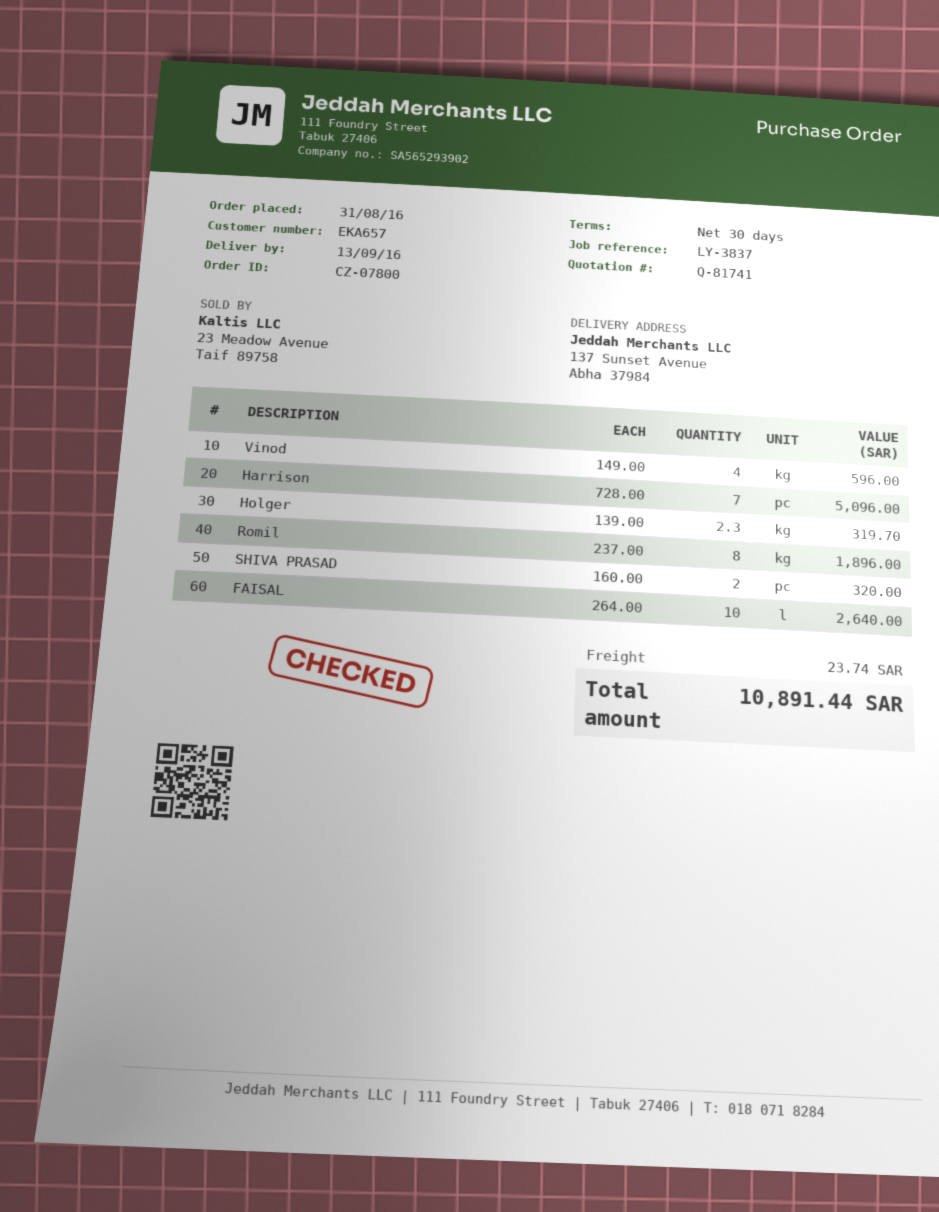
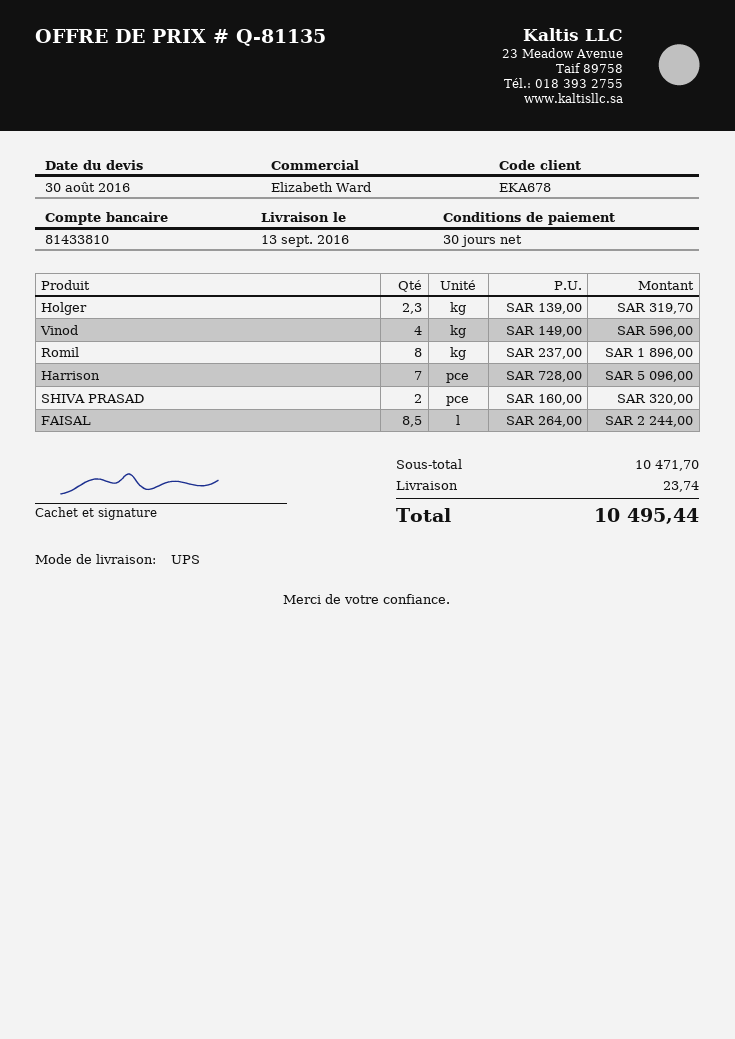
quote number: Q-81741 -> Q-81135
customer number: EKA657 -> EKA678
FAISAL: 10 x 264.00 = 2640.00 -> 8.5 x 264.00 = 2244.00
total: 10891.44 -> 10495.44

